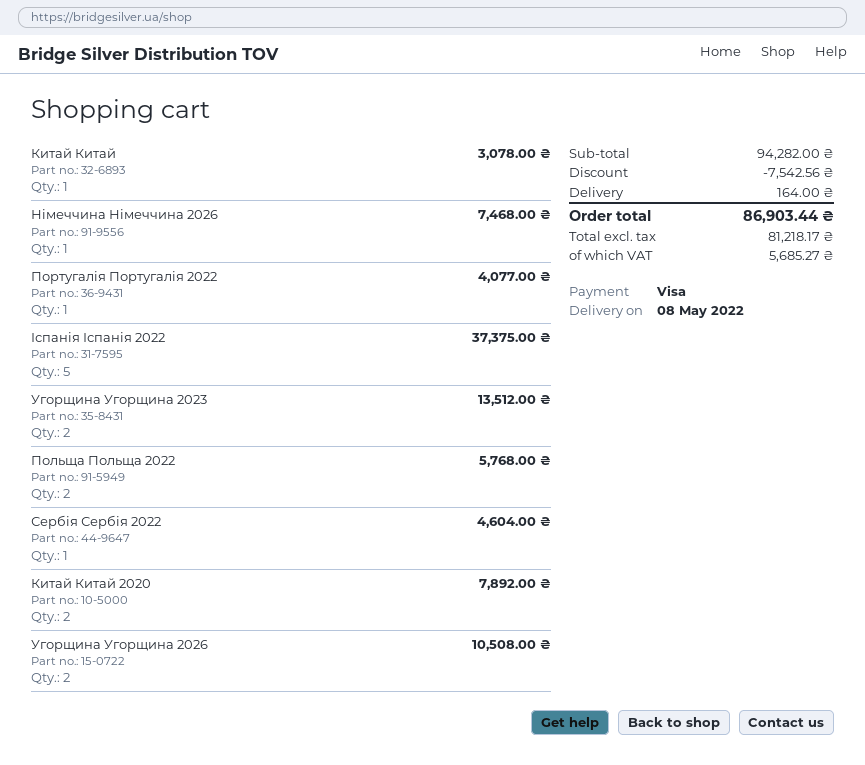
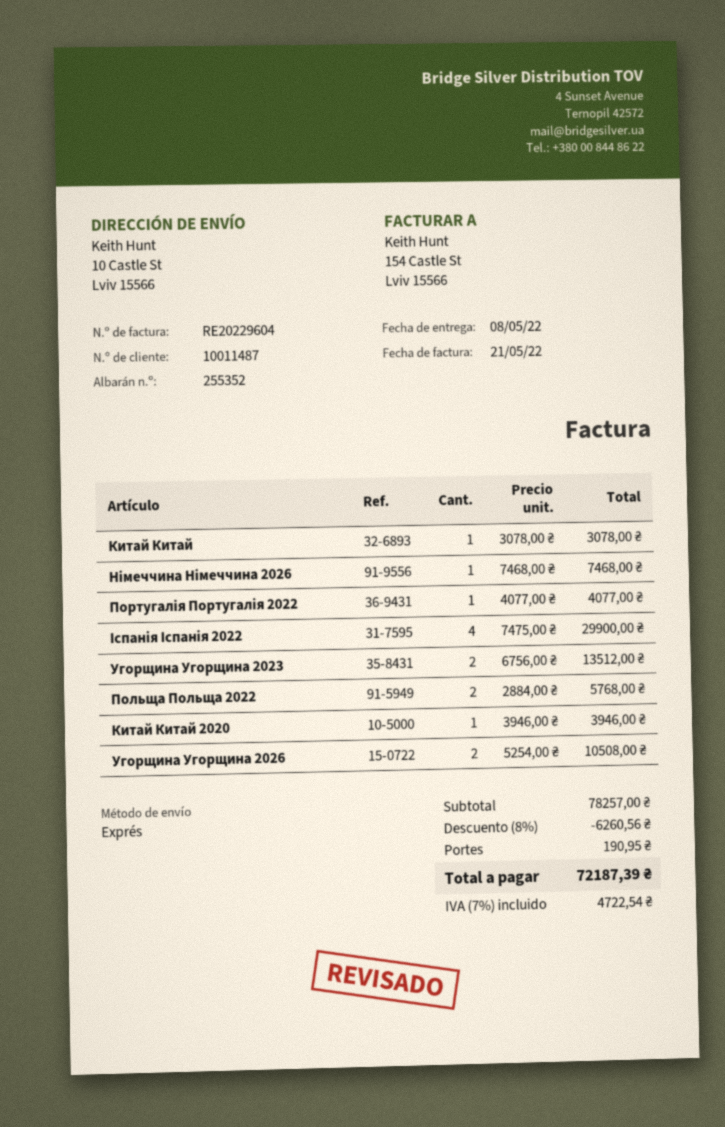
Іспанія Іспанія 2022: 5 for 37375.00 -> 4 for 29900.00
Сербія Сербія 2022: 1 for 4604.00 -> none
Китай Китай 2020: 2 for 7892.00 -> 1 for 3946.00
subtotal: 94282.00 -> 78257.00
discount: 7542.56 -> 6260.56
shipping: 164.00 -> 190.95
tax: 5685.27 -> 4722.54
total: 86903.44 -> 72187.39

